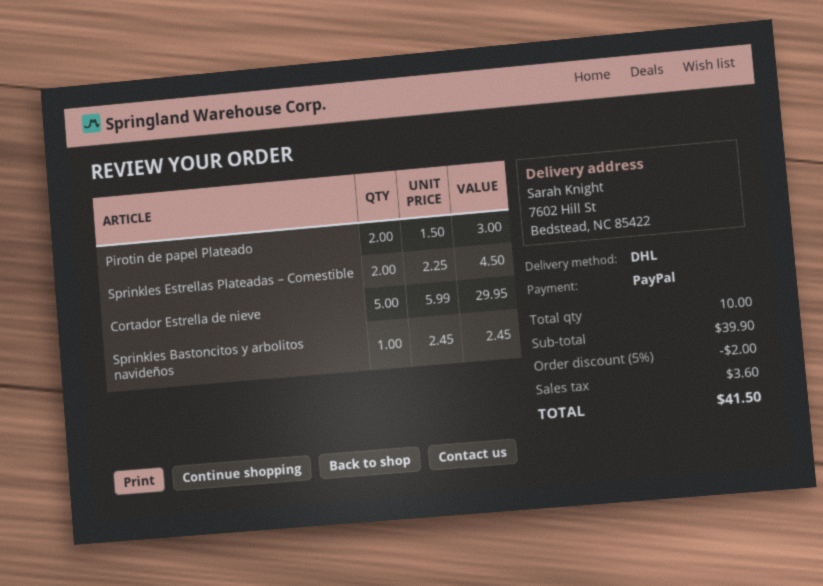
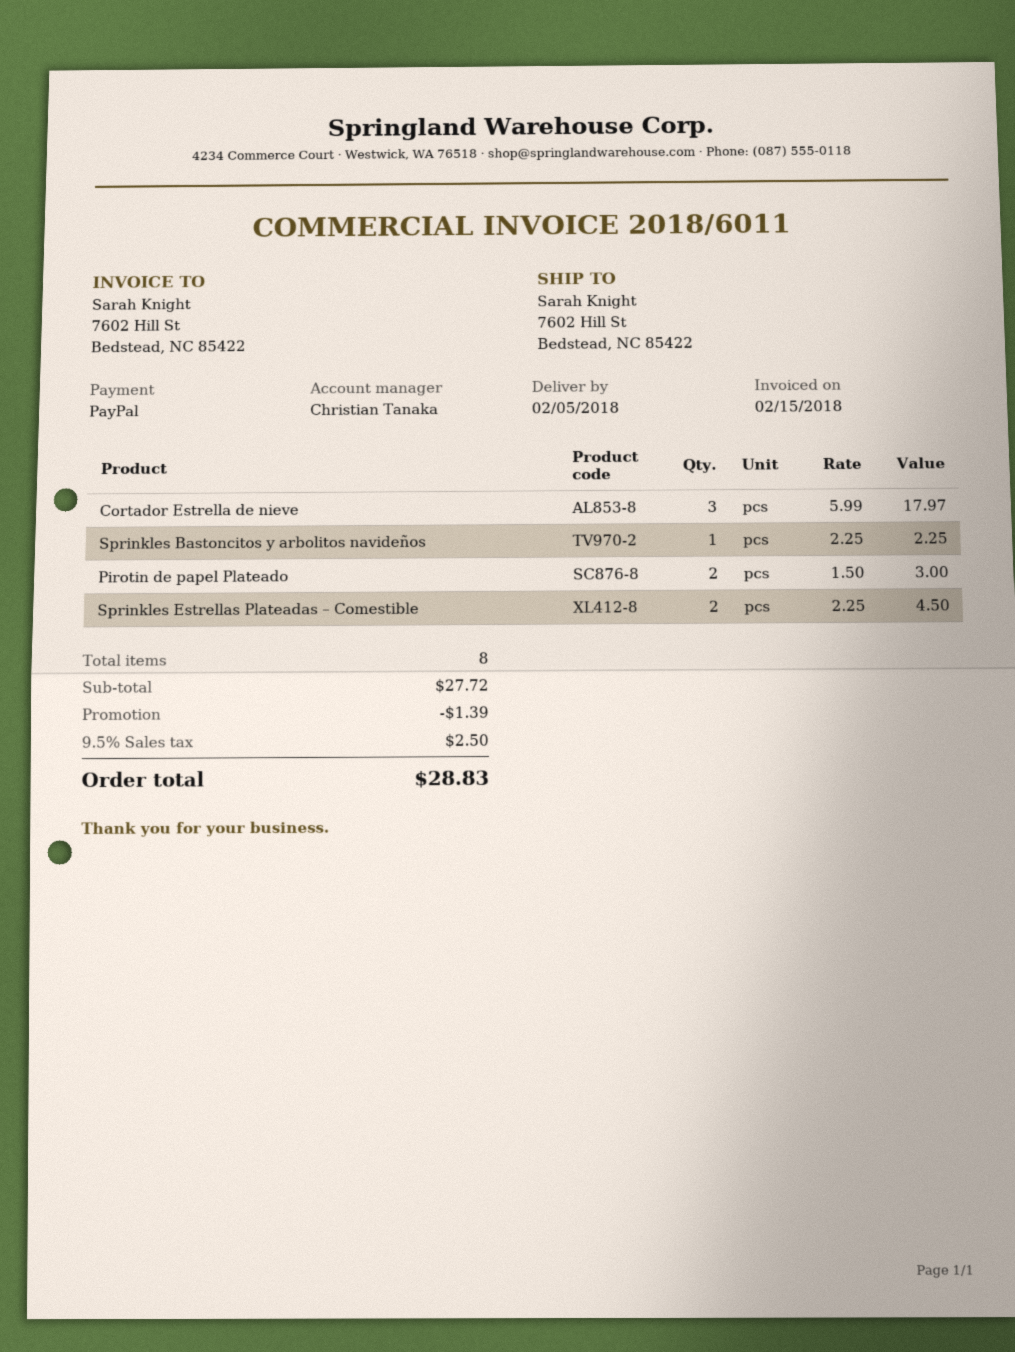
Cortador Estrella de nieve: 5 x 5.99 = 29.95 -> 3 x 5.99 = 17.97
Sprinkles Bastoncitos y arbolitos navideños: 1 x 2.45 = 2.45 -> 1 x 2.25 = 2.25
total quantity: 10 -> 8
subtotal: 39.90 -> 27.72
discount: 2.00 -> 1.39
tax: 3.60 -> 2.50
total: 41.50 -> 28.83

